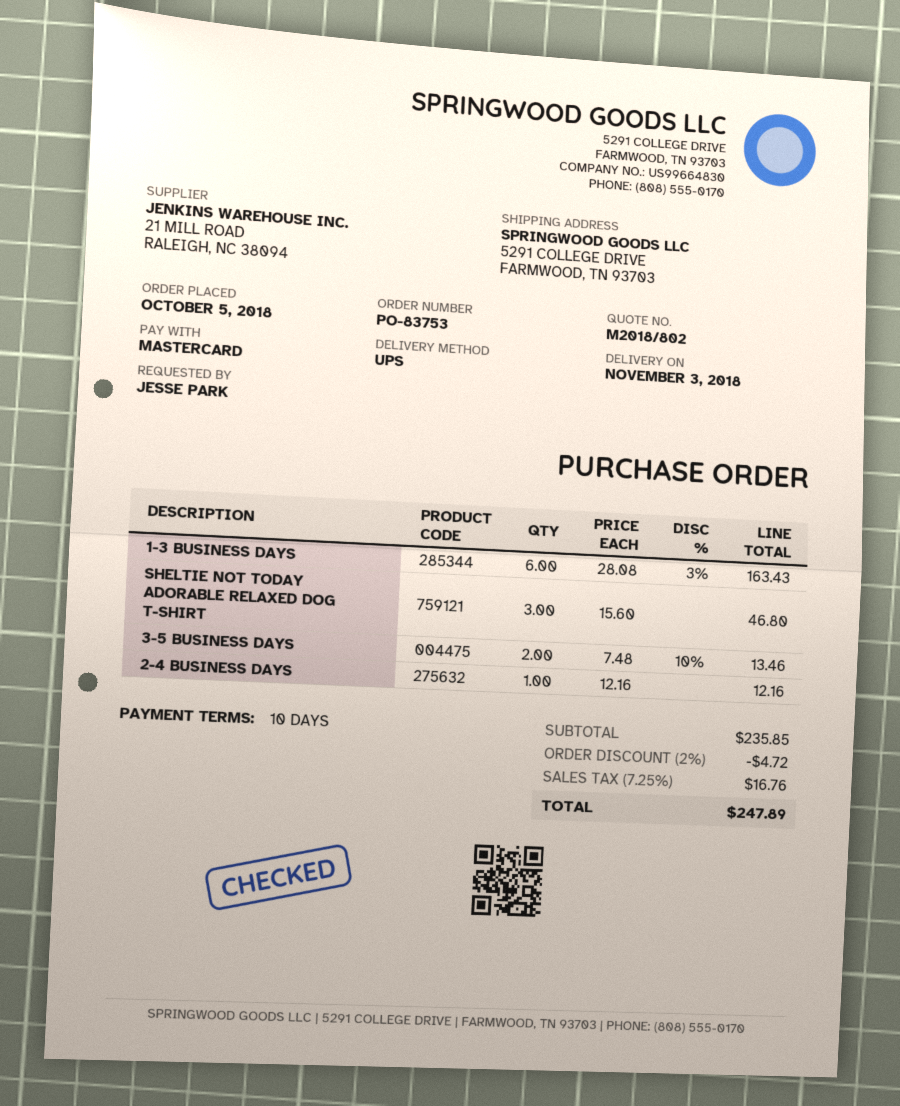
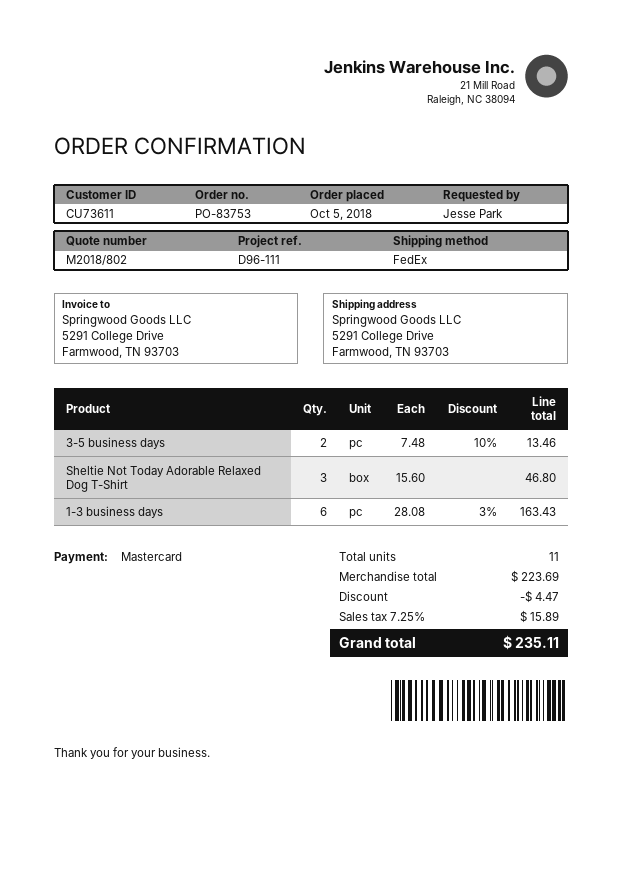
shipping method: UPS -> FedEx
2-4 BUSINESS DAYS: 1 x 12.16 = 12.16 -> none
subtotal: 235.85 -> 223.69
discount: 4.72 -> 4.47
tax: 7.25% = 16.76 -> 7.25% = 15.89
total: 247.89 -> 235.11

